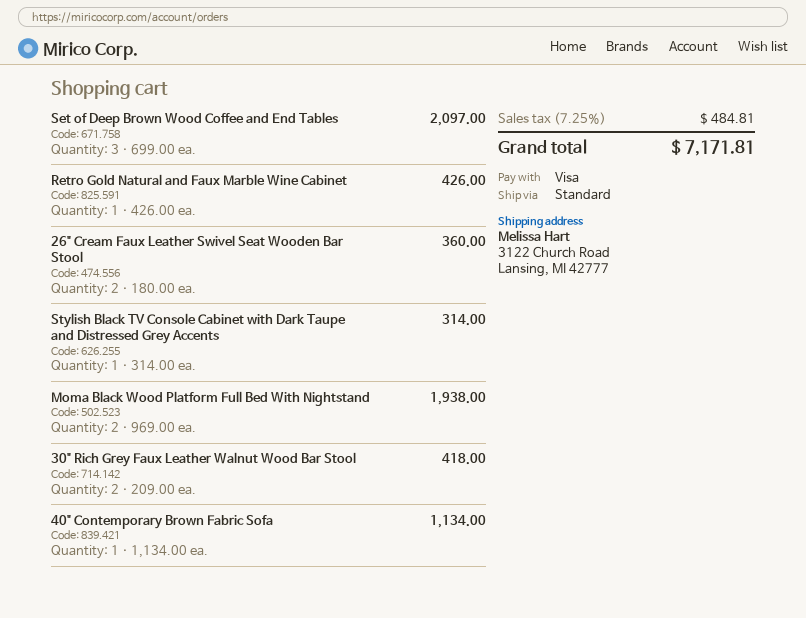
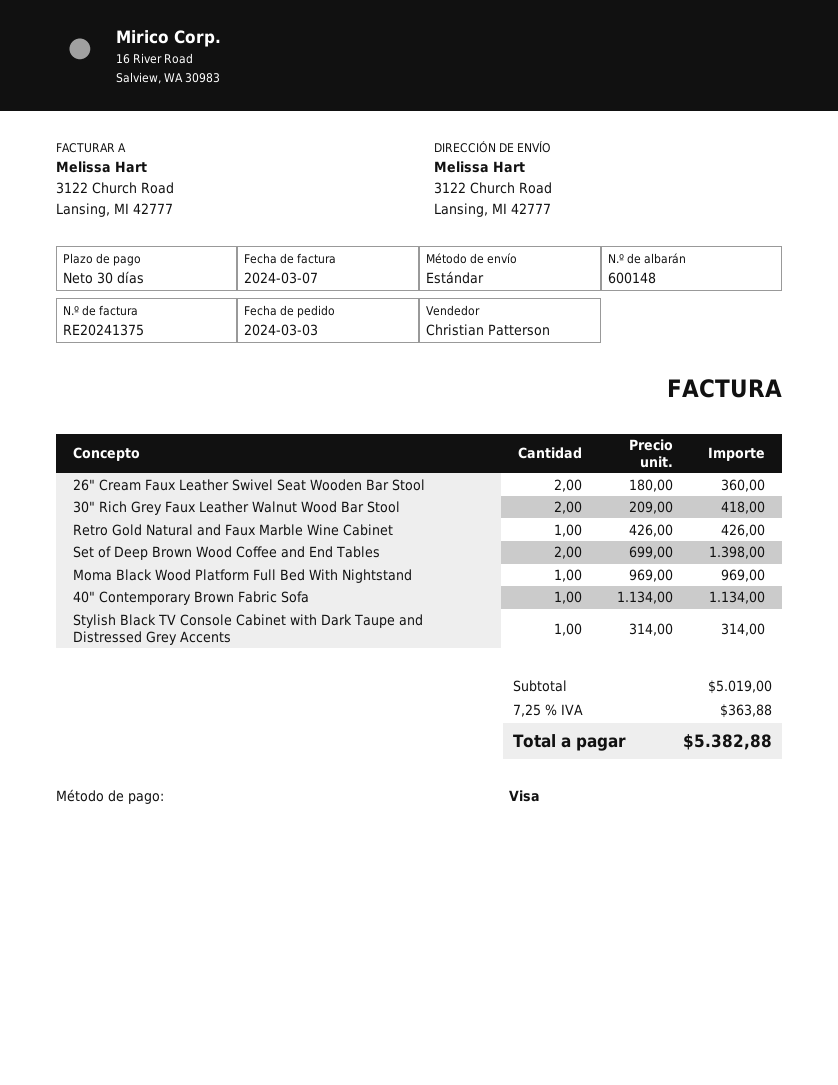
Set of Deep Brown Wood Coffee and End Tables: 3 x 699.00 = 2097.00 -> 2 x 699.00 = 1398.00
Moma Black Wood Platform Full Bed With Nightstand: 2 x 969.00 = 1938.00 -> 1 x 969.00 = 969.00
tax: 7.25% = 484.81 -> 7.25% = 363.88
total: 7171.81 -> 5382.88

